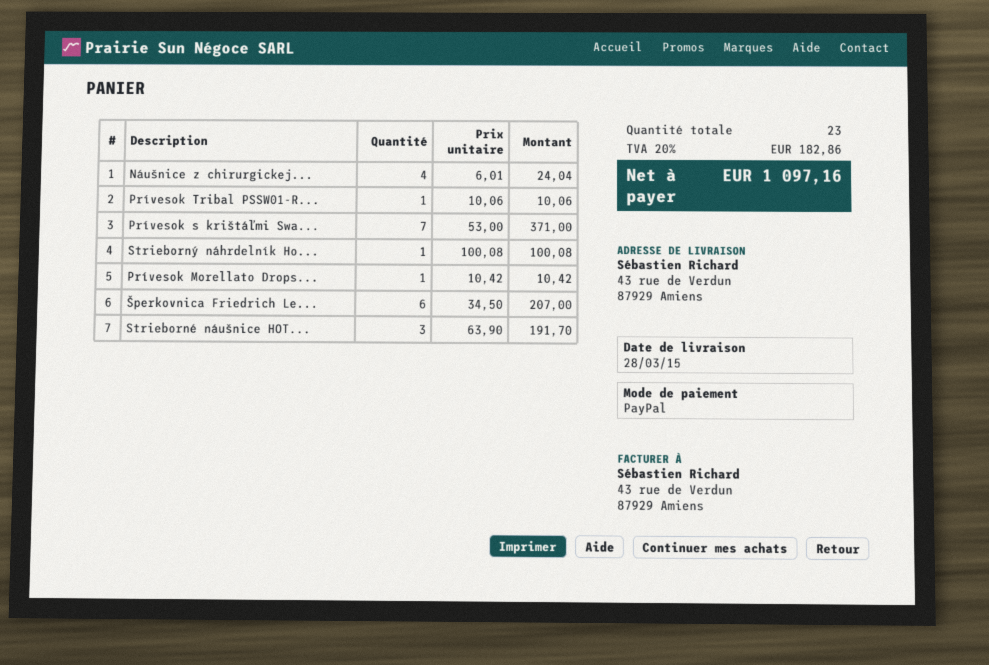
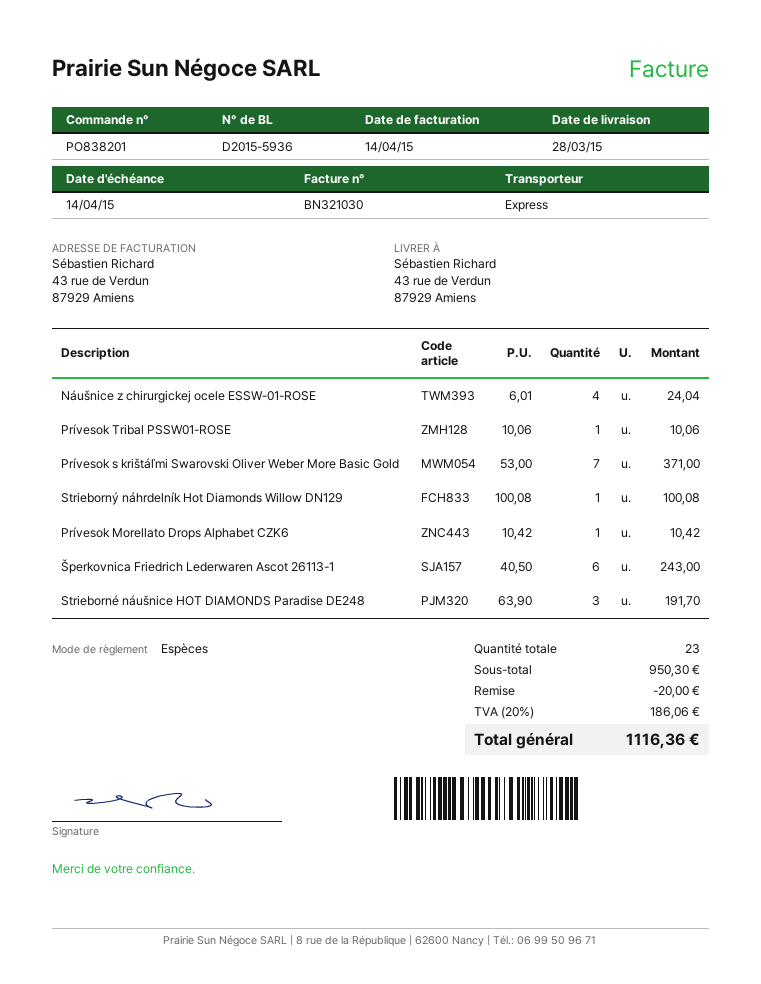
payment method: PayPal -> cash
Šperkovnica Friedrich Le...: 6 x 34.50 = 207.00 -> 6 x 40.50 = 243.00
discount: none -> 20.00
tax: 20% = 182.86 -> 20% = 186.06
total: 1097.16 -> 1116.36

